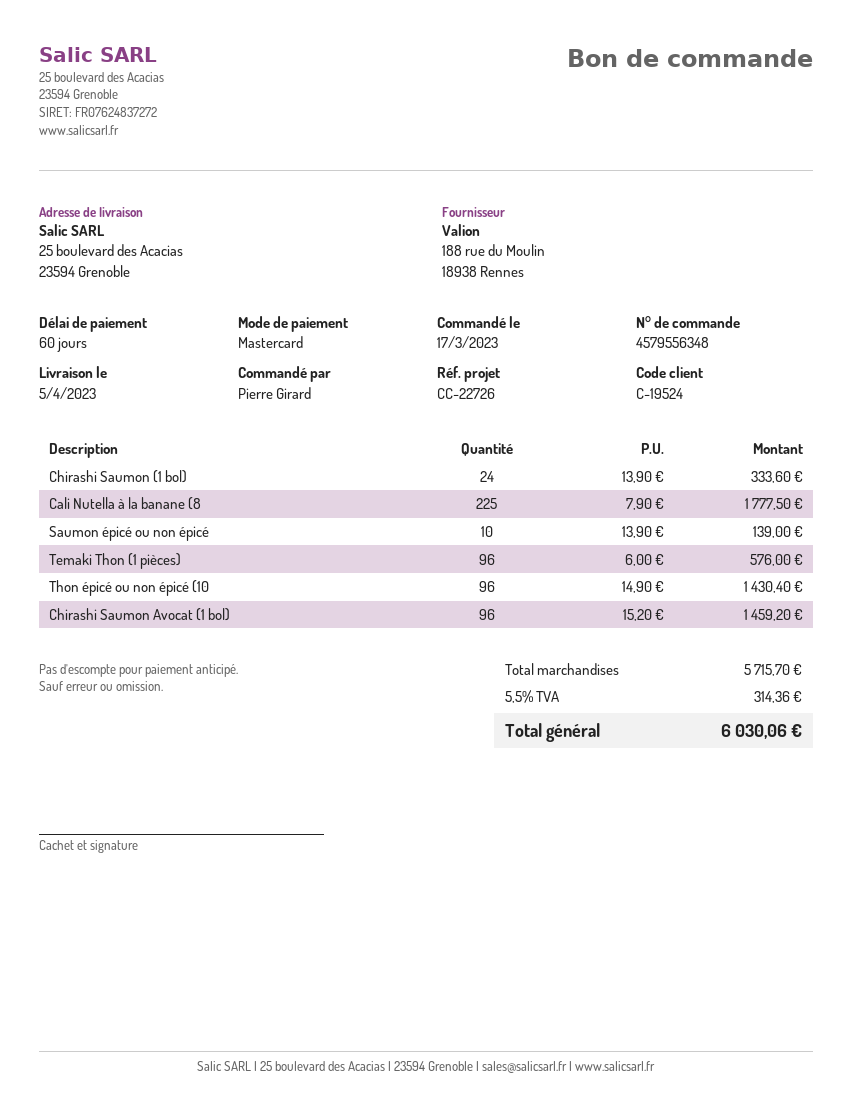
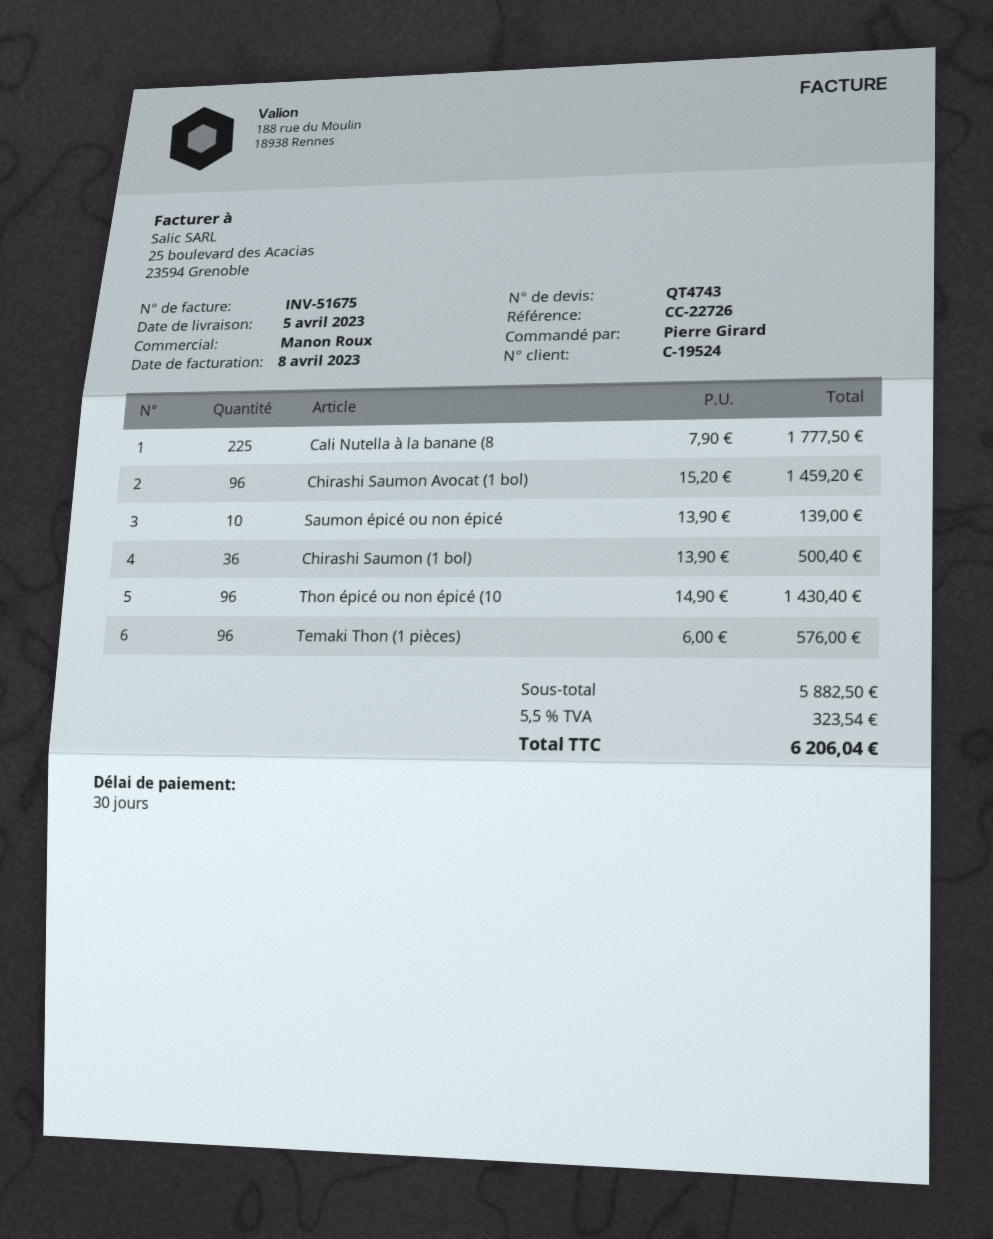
payment terms: 60 days -> 30 days
Chirashi Saumon (1 bol): 24 x 13.90 = 333.60 -> 36 x 13.90 = 500.40
subtotal: 5715.70 -> 5882.50
tax: 5.5% = 314.36 -> 5.5% = 323.54
total: 6030.06 -> 6206.04

